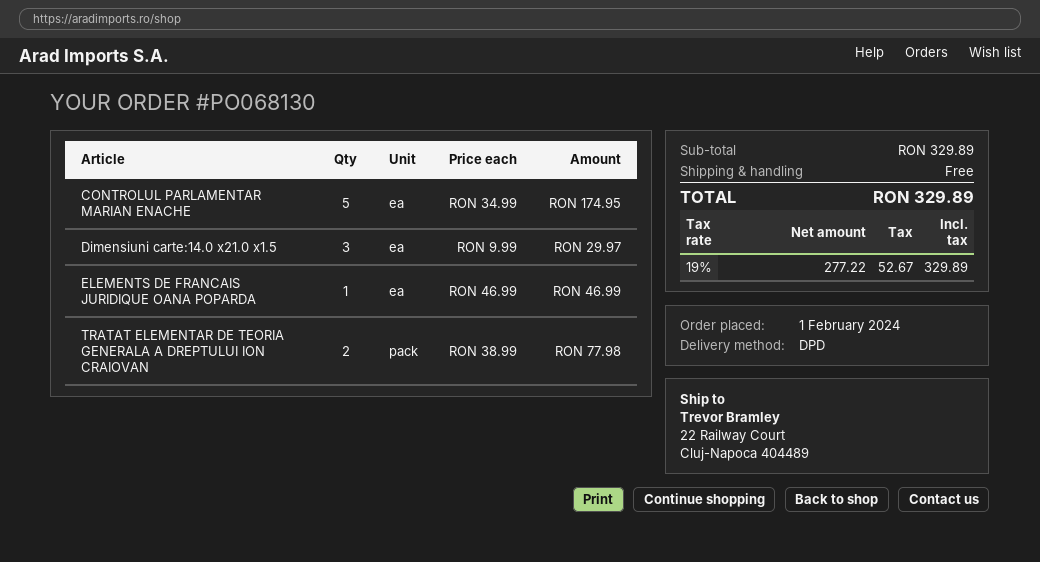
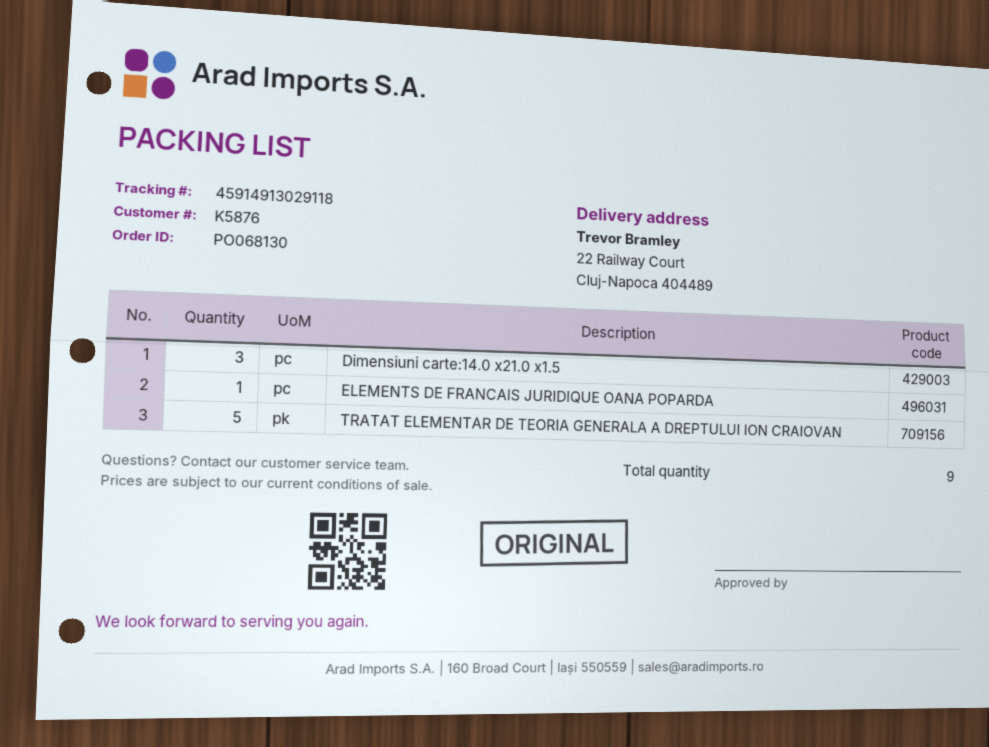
CONTROLUL PARLAMENTAR MARIAN ENACHE: 5 -> none
TRATAT ELEMENTAR DE TEORIA GENERALA A DREPTULUI ION CRAIOVAN: 2 -> 5

